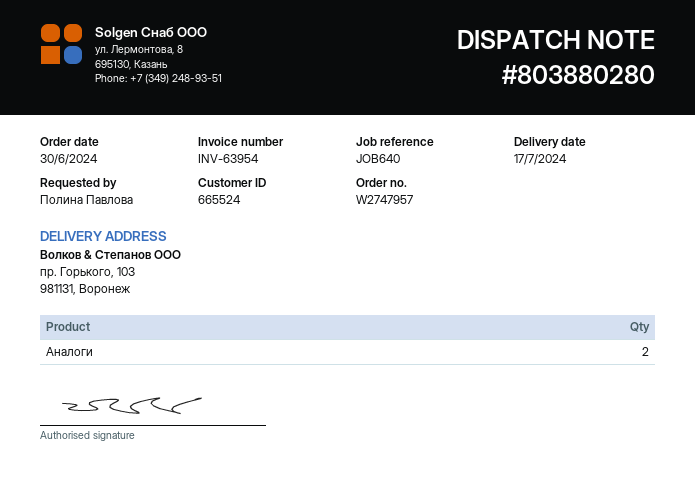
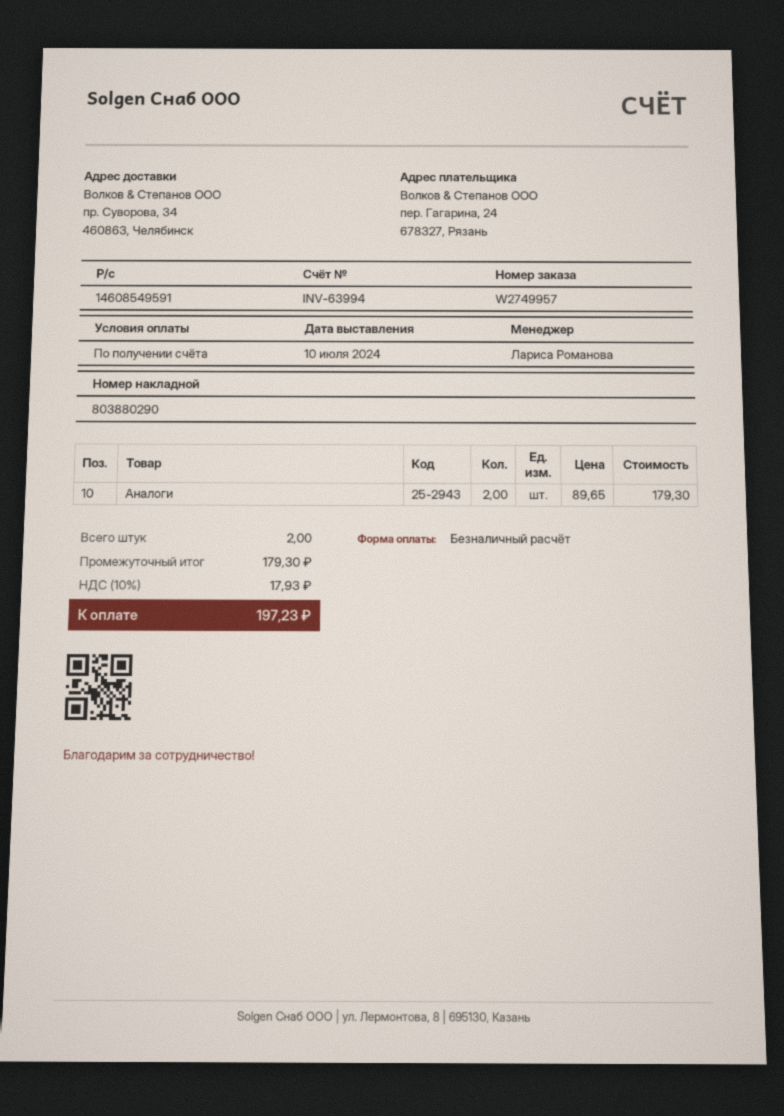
order number: W2747957 -> W2749957
delivery note number: 803880280 -> 803880290
invoice number: INV-63954 -> INV-63994
ship to: пр. Горького, 103, 981131, Воронеж -> пр. Суворова, 34, 460863, Челябинск

